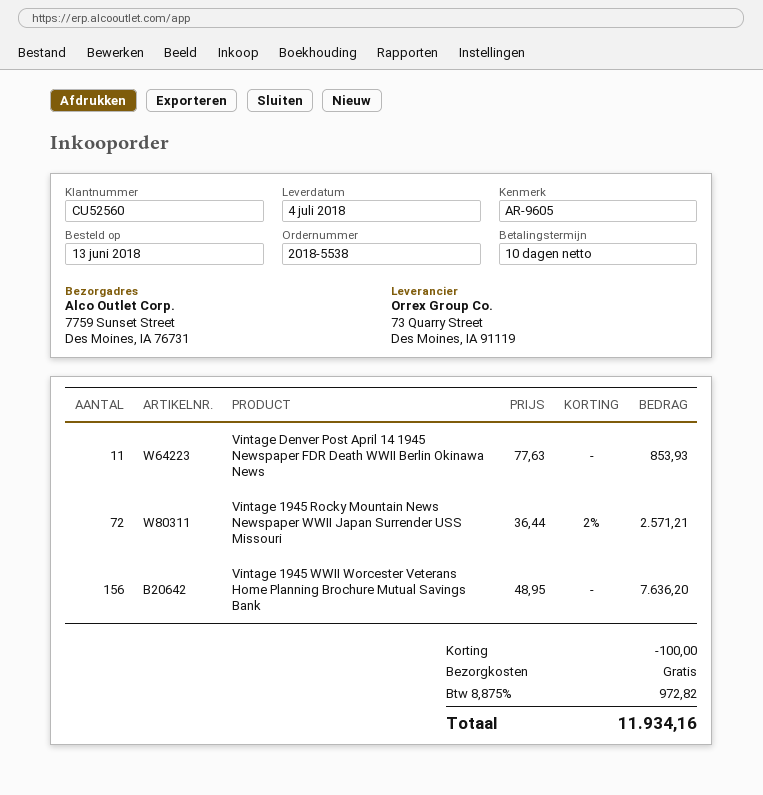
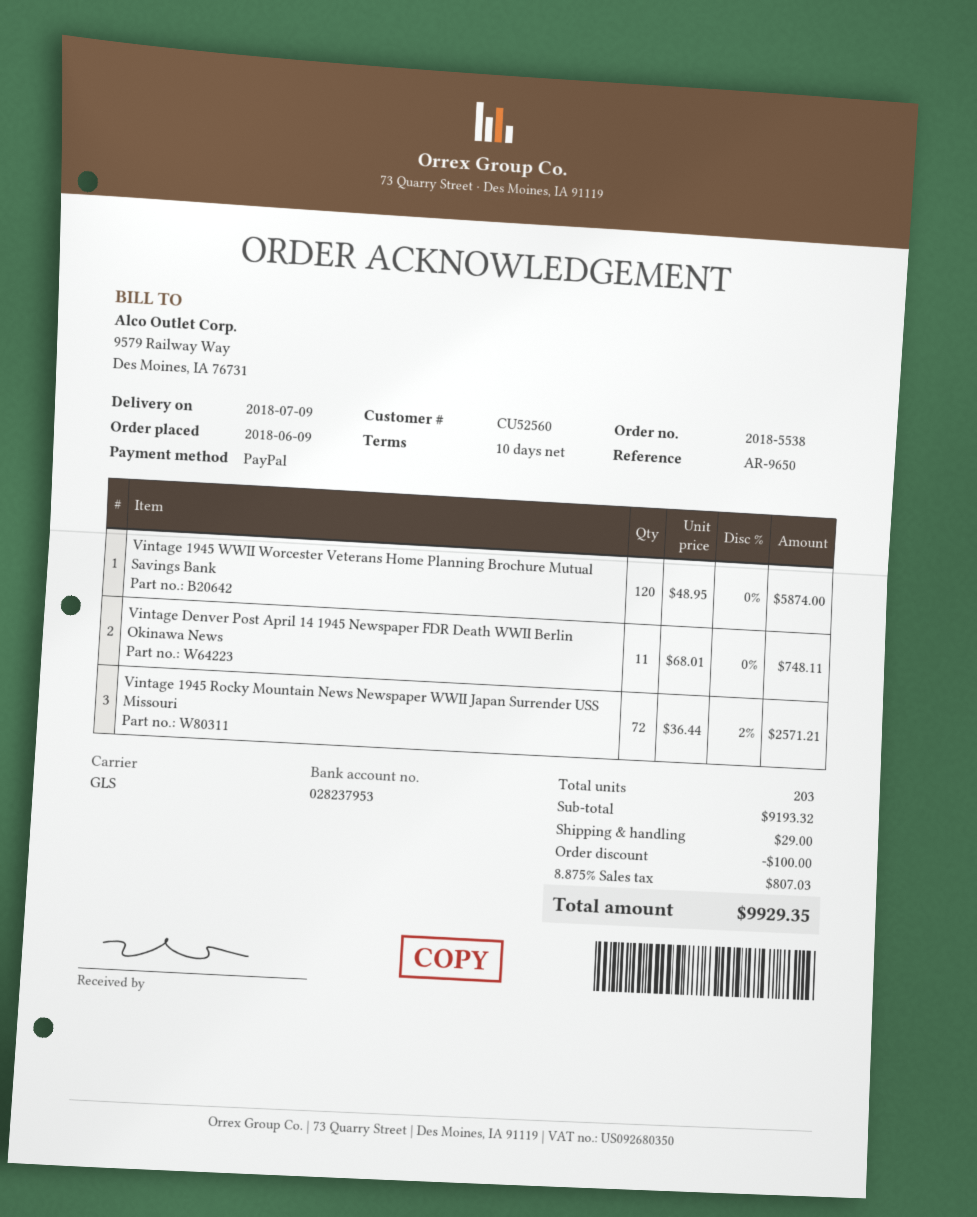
order date: 2018-06-13 -> 2018-06-09
delivery date: 2018-07-04 -> 2018-07-09
reference: AR-9605 -> AR-9650
Vintage Denver Post April 14 1945 Newspaper FDR Death WWII Berlin Okinawa News: 11 x 77.63 = 853.93 -> 11 x 68.01 = 748.11
Vintage 1945 WWII Worcester Veterans Home Planning Brochure Mutual Savings Bank: 156 x 48.95 = 7636.20 -> 120 x 48.95 = 5874.00
shipping: 0.00 -> 29.00
tax: 8.875% = 972.82 -> 8.875% = 807.03
total: 11934.16 -> 9929.35

